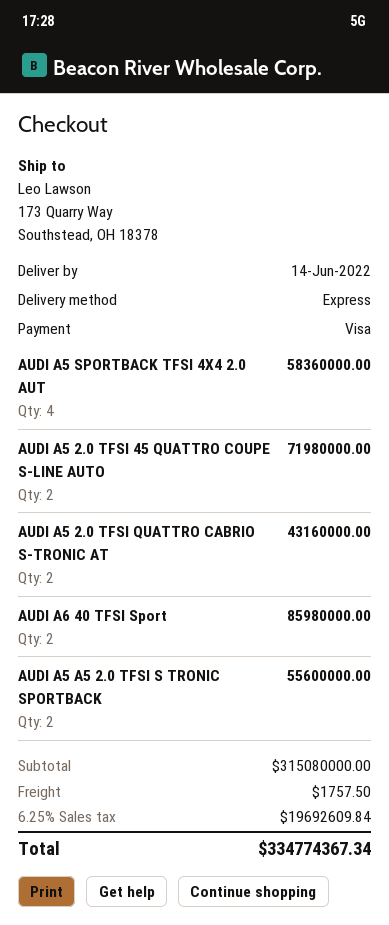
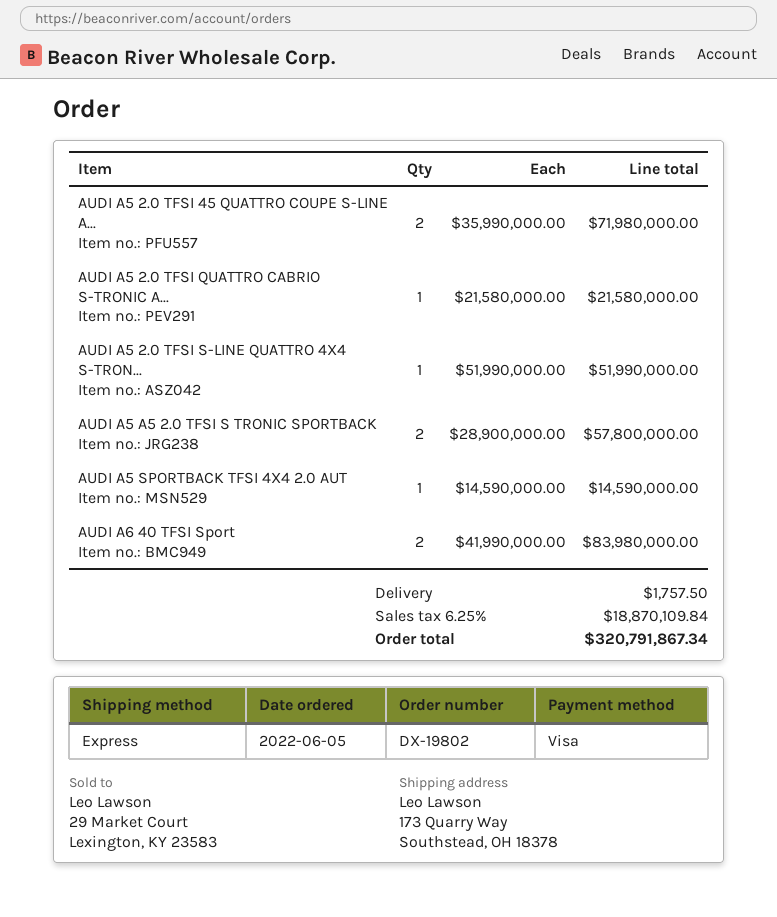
AUDI A5 SPORTBACK TFSI 4X4 2.0 AUT: 4 for 58360000.00 -> 1 for 14590000.00
AUDI A5 2.0 TFSI QUATTRO CABRIO S-TRONIC AT: 2 for 43160000.00 -> 1 for 21580000.00
AUDI A6 40 TFSI Sport: 2 for 85980000.00 -> 2 for 83980000.00
AUDI A5 A5 2.0 TFSI S TRONIC SPORTBACK: 2 for 55600000.00 -> 2 for 57800000.00
AUDI A5 2.0 TFSI S-LINE QUATTRO 4X4 S-TRON...: none -> 1 for 51990000.00
tax: 6.25% = 19692609.84 -> 6.25% = 18870109.84
total: 334774367.34 -> 320791867.34

